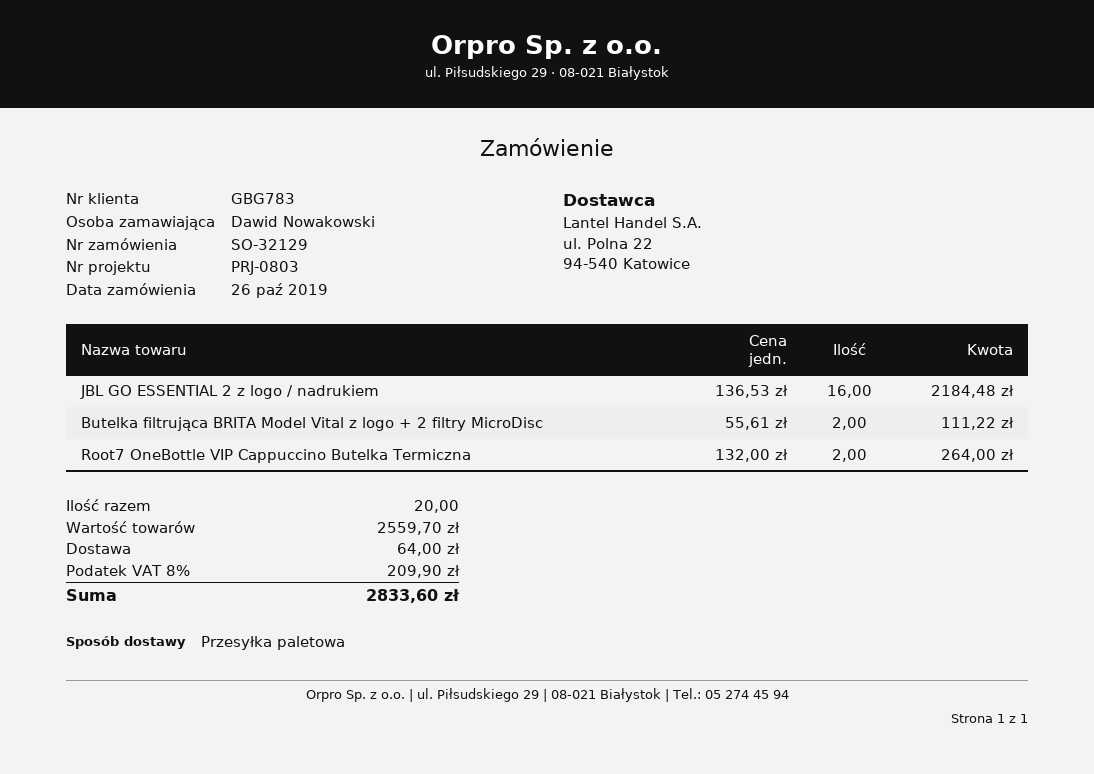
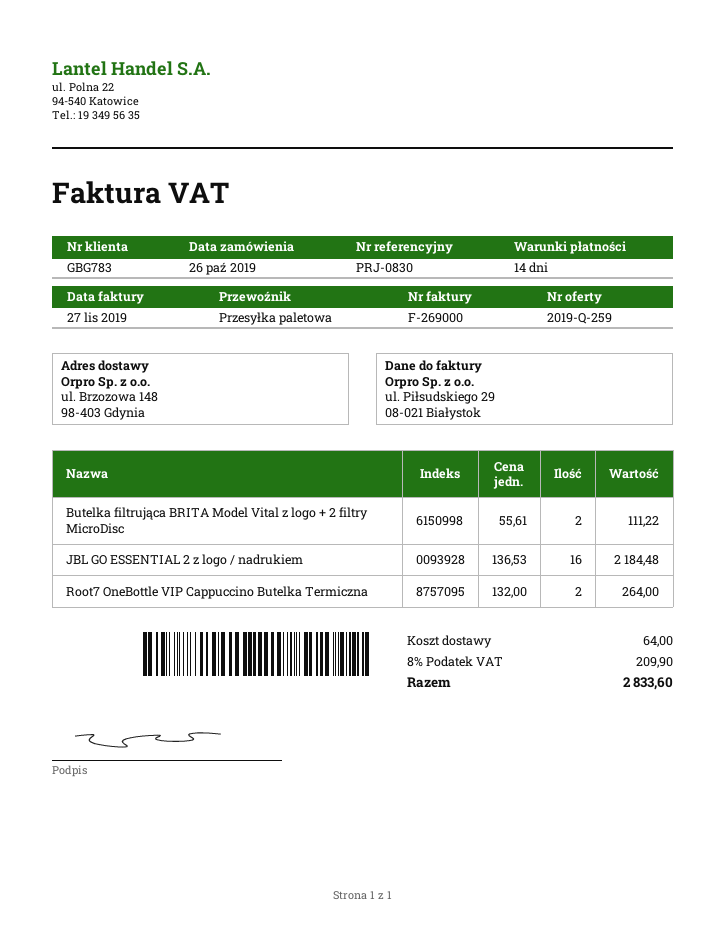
reference: PRJ-0803 -> PRJ-0830

